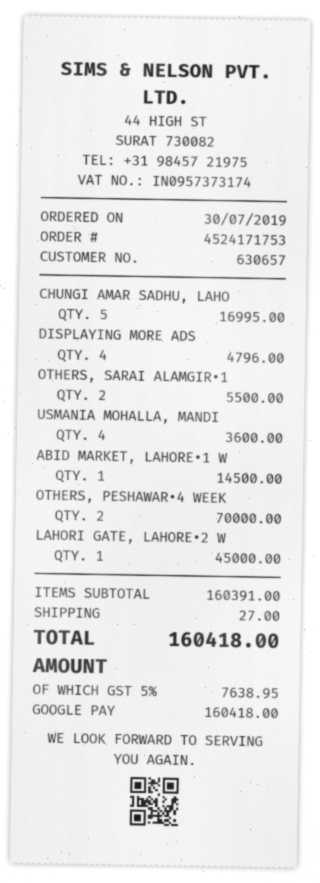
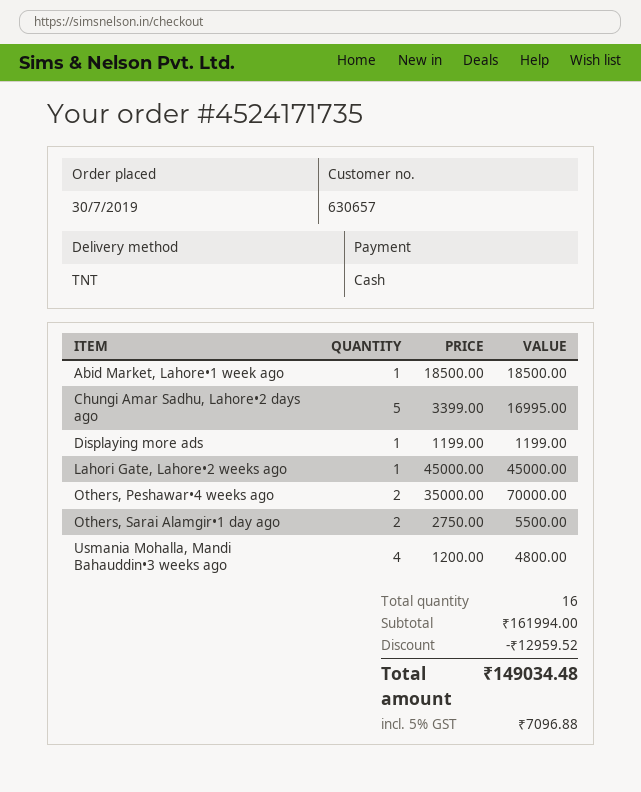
order number: 4524171753 -> 4524171735
payment method: Google Pay -> cash
DISPLAYING MORE ADS: 4 for 4796.00 -> 1 for 1199.00
USMANIA MOHALLA, MANDI: 4 for 3600.00 -> 4 for 4800.00
ABID MARKET, LAHORE•1 W: 1 for 14500.00 -> 1 for 18500.00
subtotal: 160391.00 -> 161994.00
discount: none -> 12959.52
shipping: 27.00 -> none
tax: 5% = 7638.95 -> 5% = 7096.88
total: 160418.00 -> 149034.48

